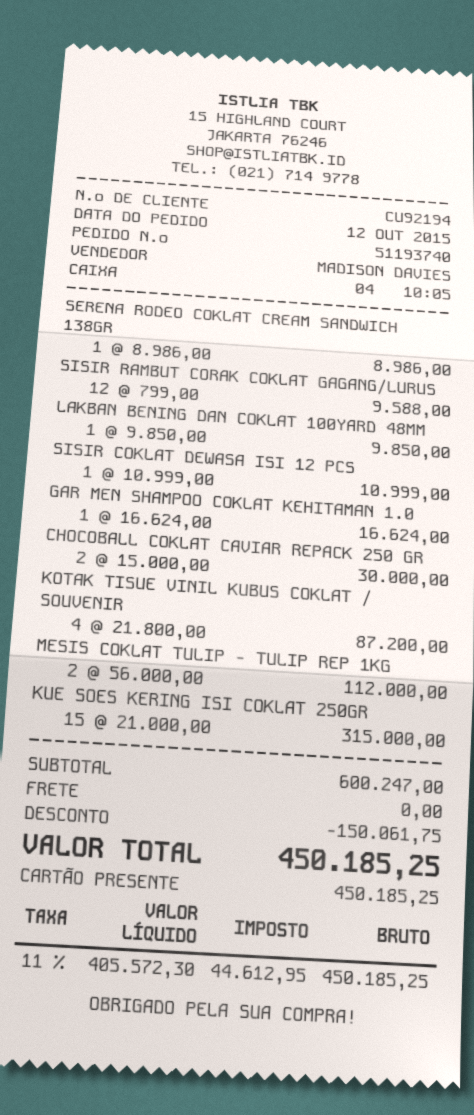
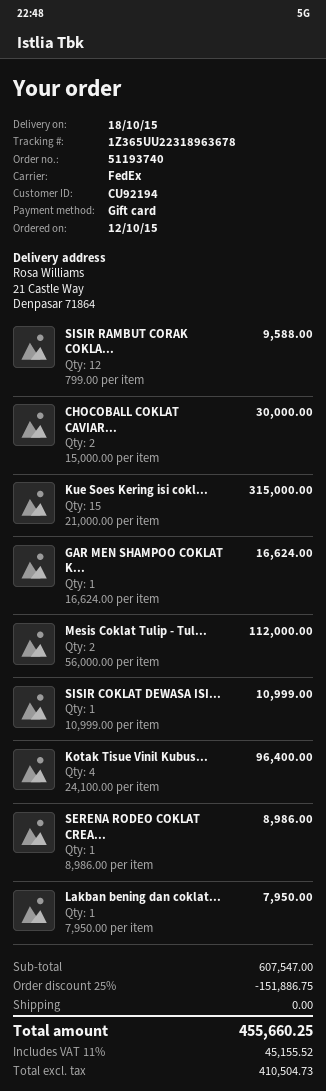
LAKBAN BENING DAN COKLAT 100YARD 48MM: 1 x 9850.00 = 9850.00 -> 1 x 7950.00 = 7950.00
KOTAK TISUE VINIL KUBUS COKLAT / SOUVENIR: 4 x 21800.00 = 87200.00 -> 4 x 24100.00 = 96400.00
subtotal: 600247.00 -> 607547.00
discount: 150061.75 -> 151886.75
net: 405572.30 -> 410504.73
tax: 11% = 44612.95 -> 11% = 45155.52
total: 450185.25 -> 455660.25

